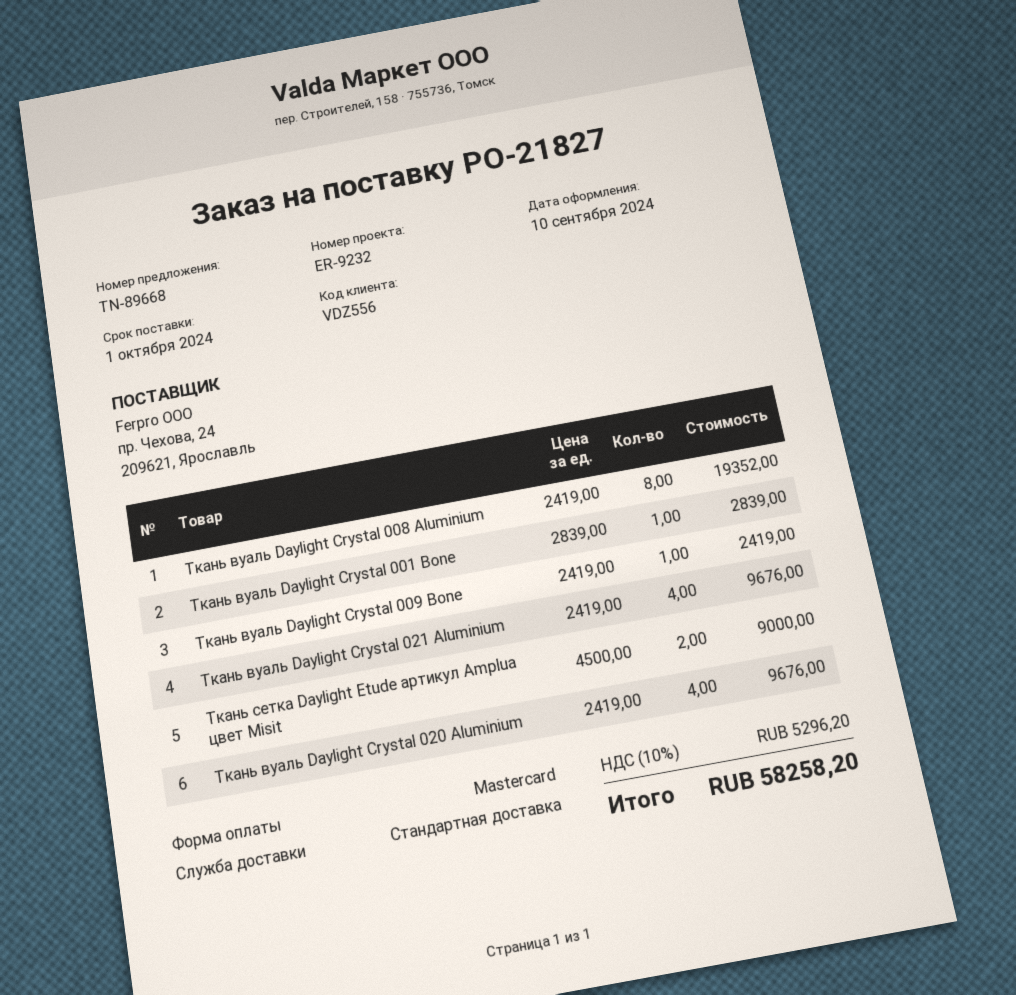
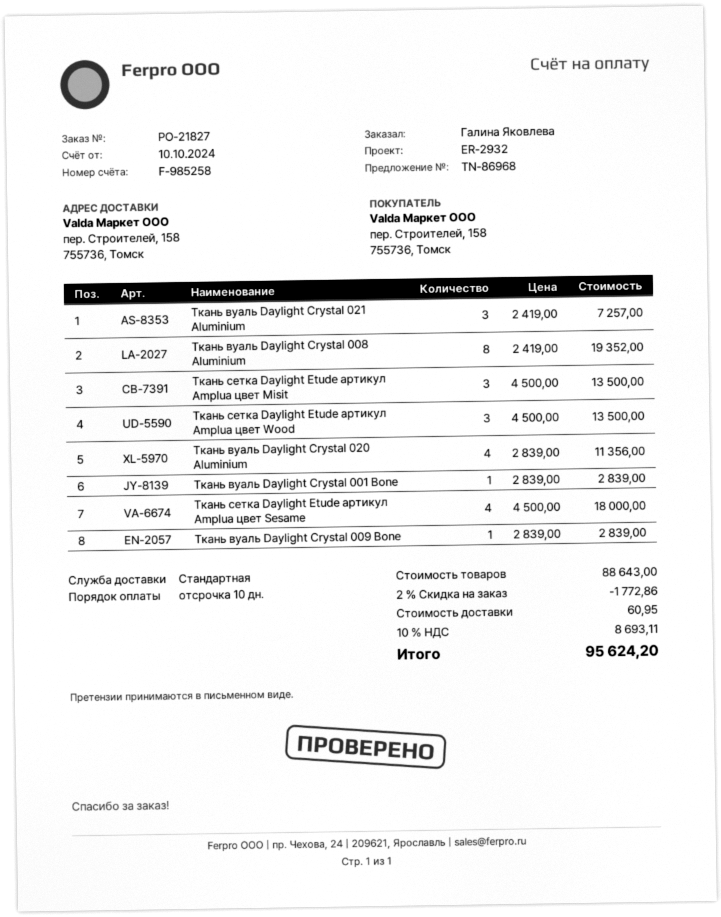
quote number: TN-89668 -> TN-86968
reference: ER-9232 -> ER-2932
Ткань вуаль Daylight Crystal 009 Bone: 1 x 2419.00 = 2419.00 -> 1 x 2839.00 = 2839.00
Ткань вуаль Daylight Crystal 021 Aluminium: 4 x 2419.00 = 9676.00 -> 3 x 2419.00 = 7257.00
Ткань сетка Daylight Etude артикул Amplua цвет Misit: 2 x 4500.00 = 9000.00 -> 3 x 4500.00 = 13500.00
Ткань вуаль Daylight Crystal 020 Aluminium: 4 x 2419.00 = 9676.00 -> 4 x 2839.00 = 11356.00
Ткань сетка Daylight Etude артикул Amplua цвет Wood: none -> 3 x 4500.00 = 13500.00
Ткань сетка Daylight Etude артикул Amplua цвет Sesame: none -> 4 x 4500.00 = 18000.00
discount: none -> 2% = 1772.86
shipping: none -> 60.95
tax: 10% = 5296.20 -> 10% = 8693.11
total: 58258.20 -> 95624.20

